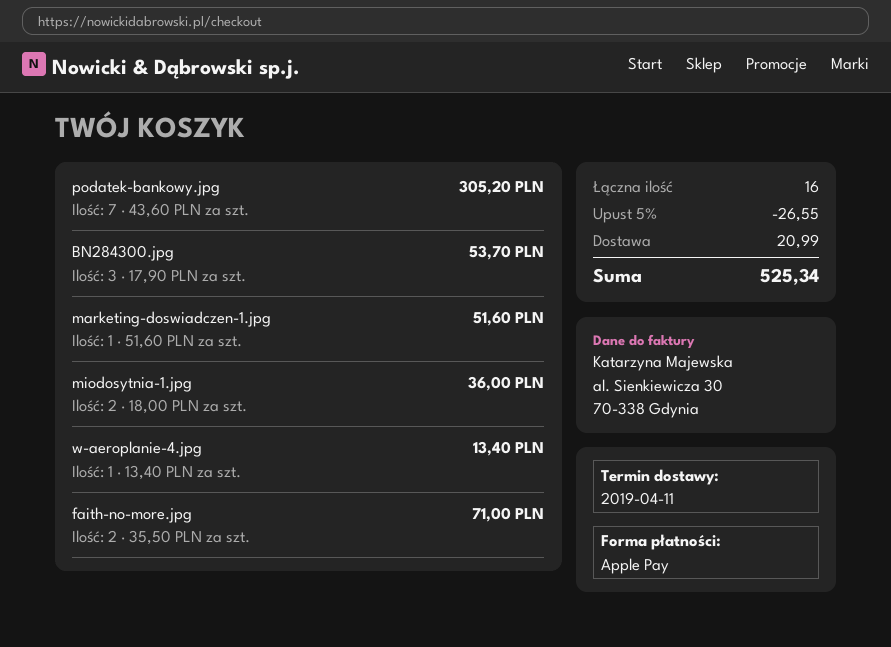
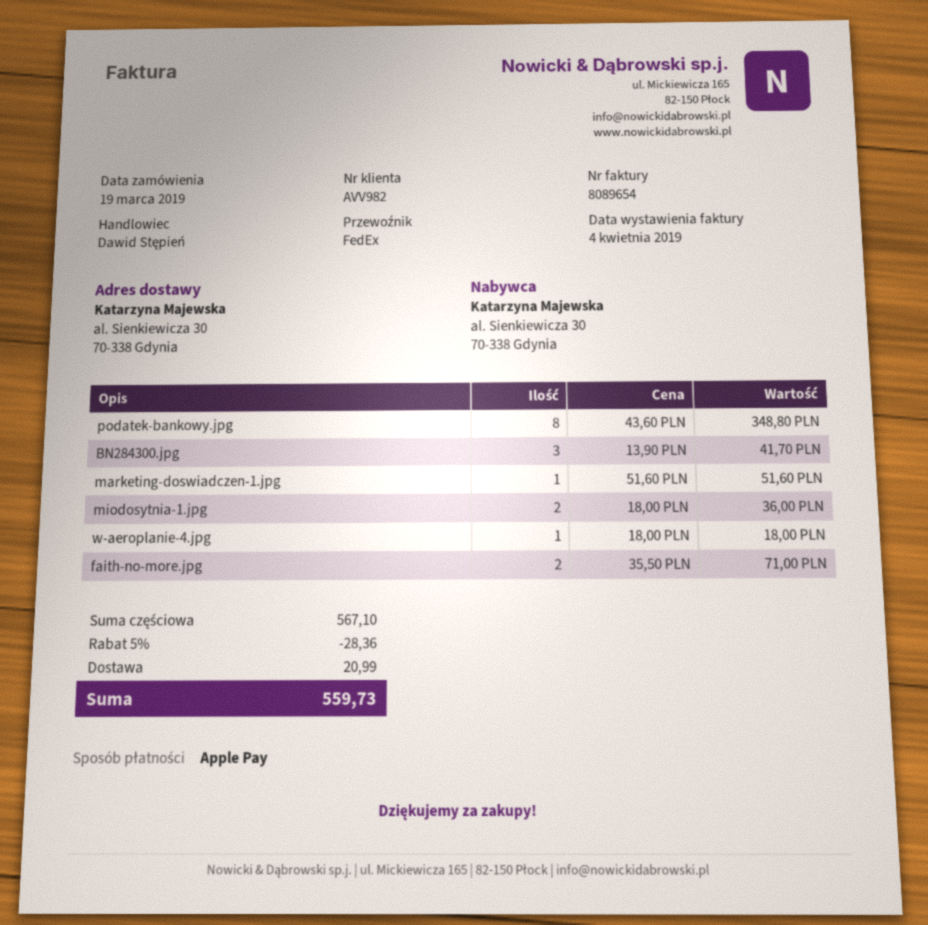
podatek-bankowy.jpg: 7 x 43.60 = 305.20 -> 8 x 43.60 = 348.80
BN284300.jpg: 3 x 17.90 = 53.70 -> 3 x 13.90 = 41.70
w-aeroplanie-4.jpg: 1 x 13.40 = 13.40 -> 1 x 18.00 = 18.00
discount: 5% = 26.55 -> 5% = 28.36
total: 525.34 -> 559.73

